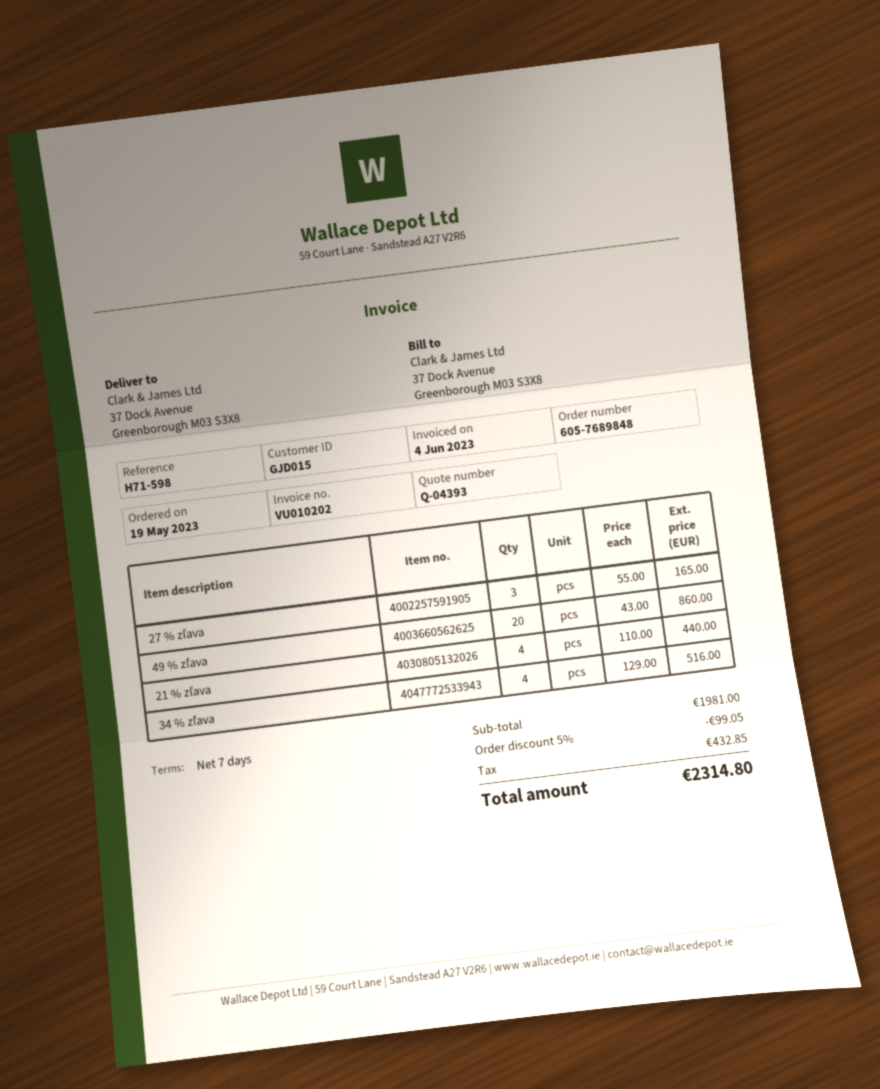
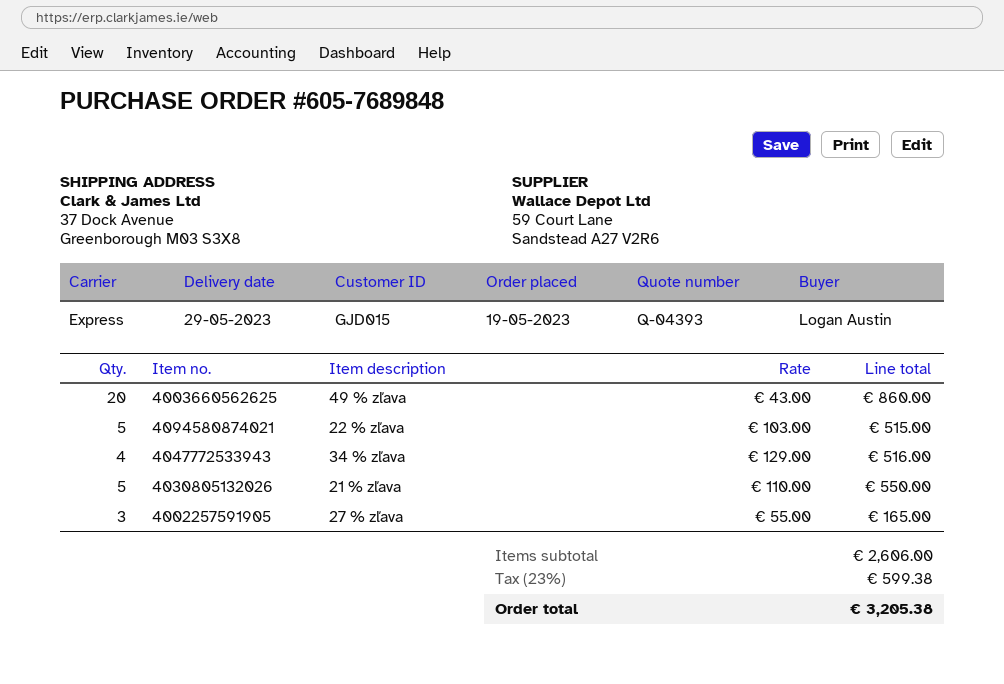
21 % zľava: 4 x 110.00 = 440.00 -> 5 x 110.00 = 550.00
22 % zľava: none -> 5 x 103.00 = 515.00
subtotal: 1981.00 -> 2606.00
discount: 5% = 99.05 -> none
tax: 432.85 -> 599.38
total: 2314.80 -> 3205.38

